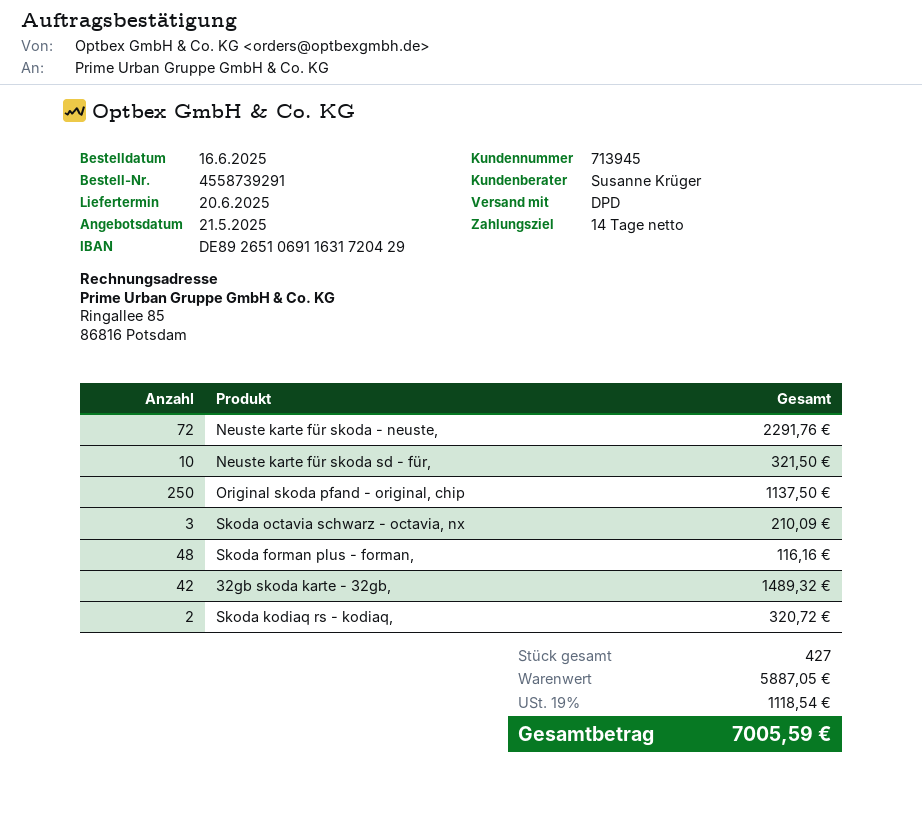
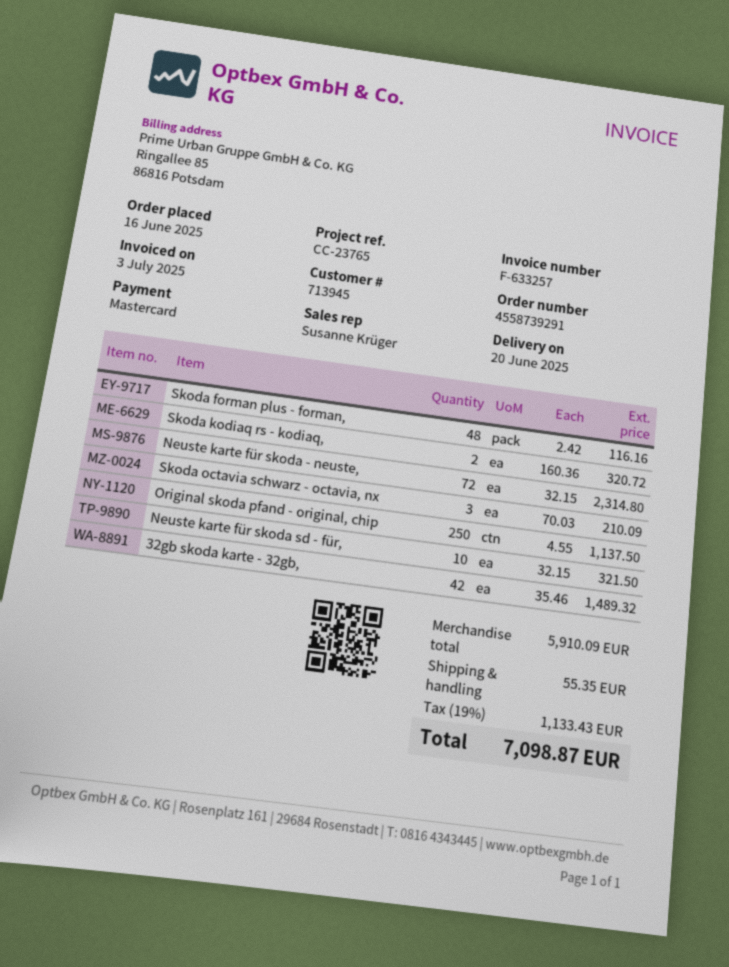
Neuste karte für skoda - neuste,: 72 for 2291.76 -> 72 for 2314.80
subtotal: 5887.05 -> 5910.09
shipping: none -> 55.35
tax: 19% = 1118.54 -> 19% = 1133.43
total: 7005.59 -> 7098.87

